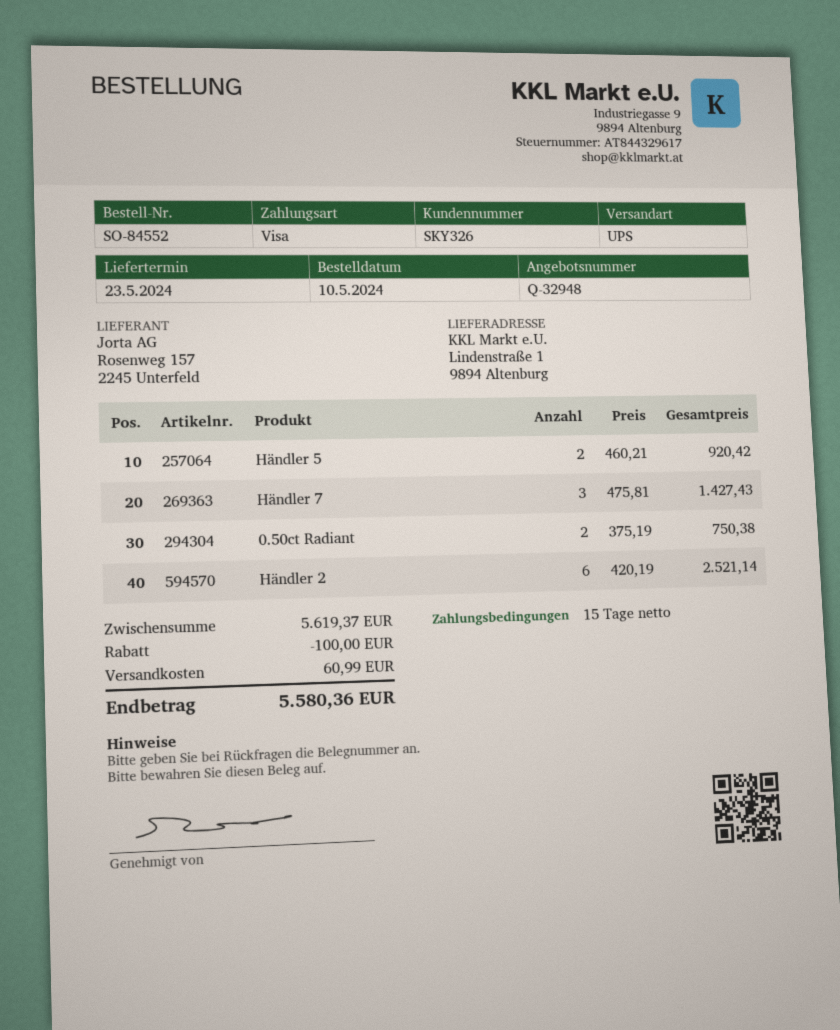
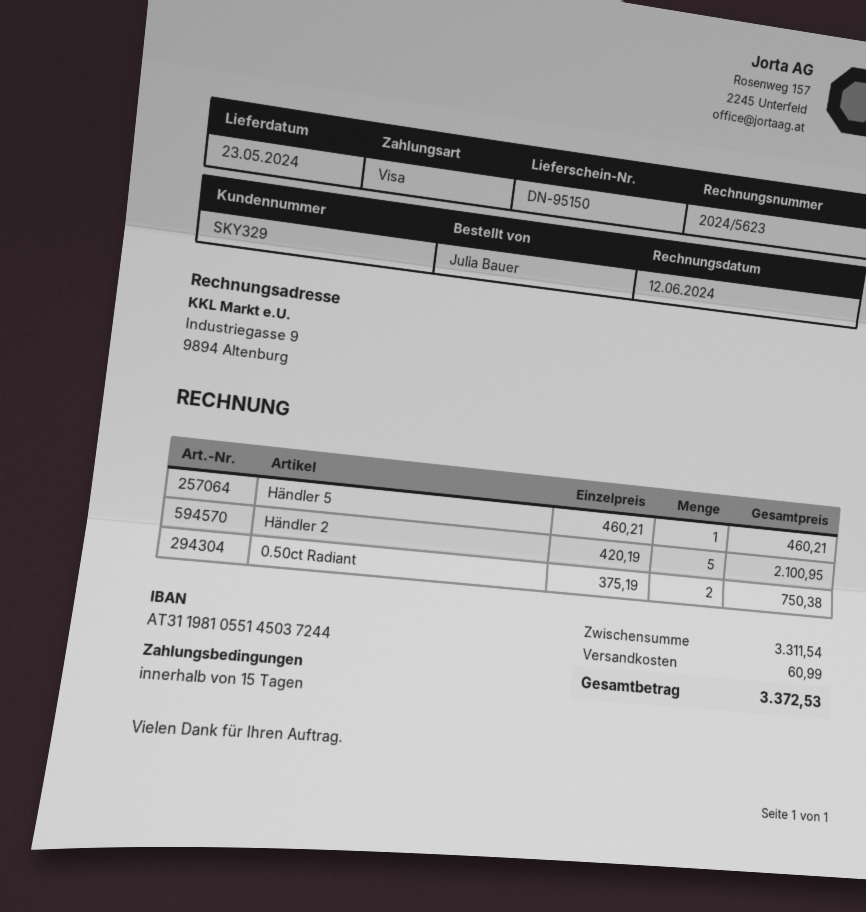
customer number: SKY326 -> SKY329
Händler 5: 2 x 460.21 = 920.42 -> 1 x 460.21 = 460.21
Händler 7: 3 x 475.81 = 1427.43 -> none
Händler 2: 6 x 420.19 = 2521.14 -> 5 x 420.19 = 2100.95
subtotal: 5619.37 -> 3311.54
discount: 100.00 -> none
total: 5580.36 -> 3372.53

